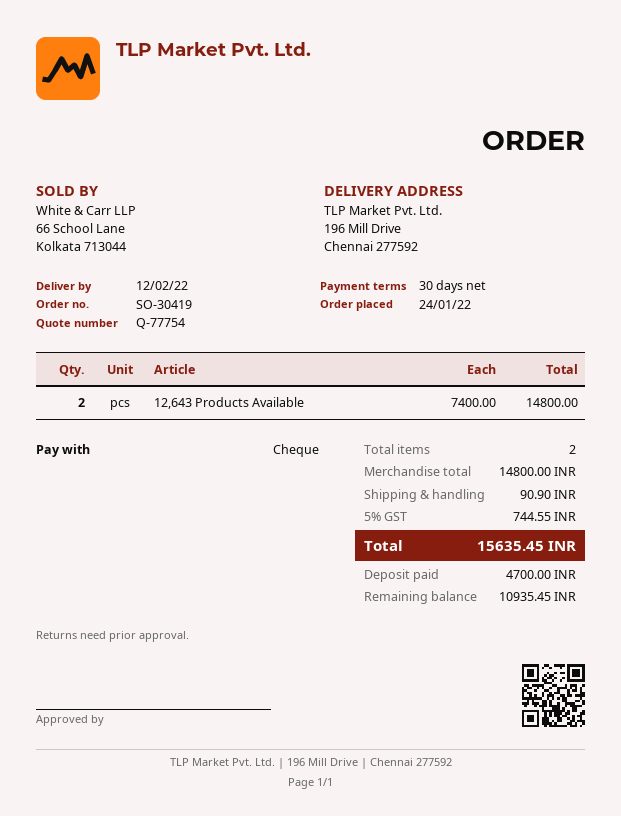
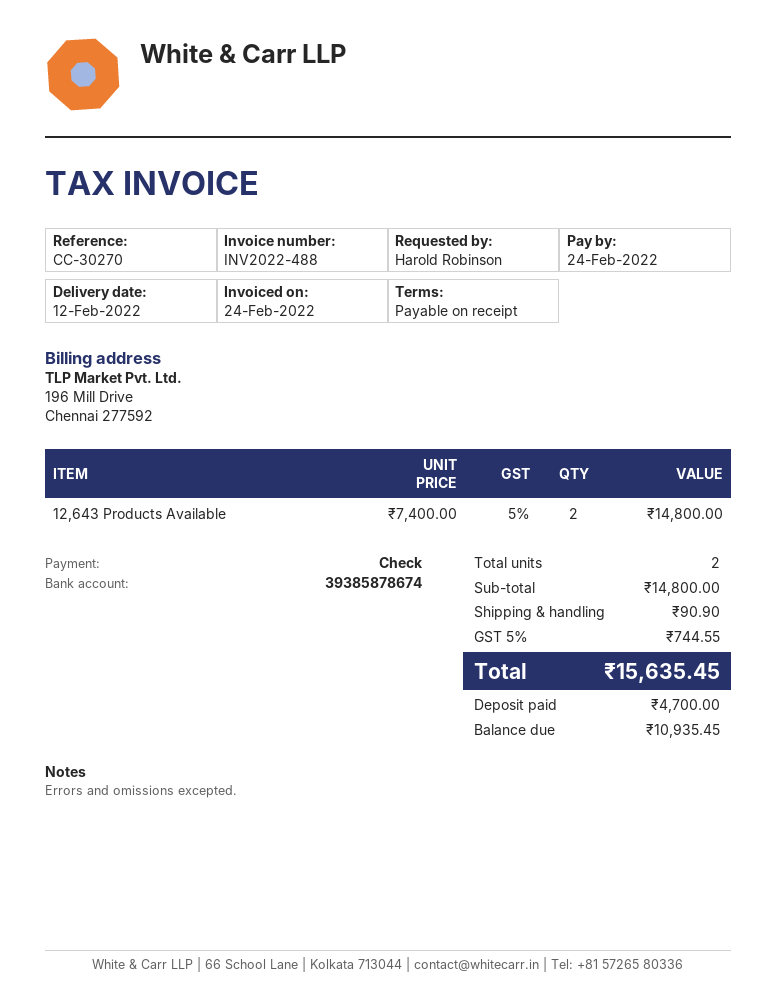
payment terms: 30 days -> on receipt

